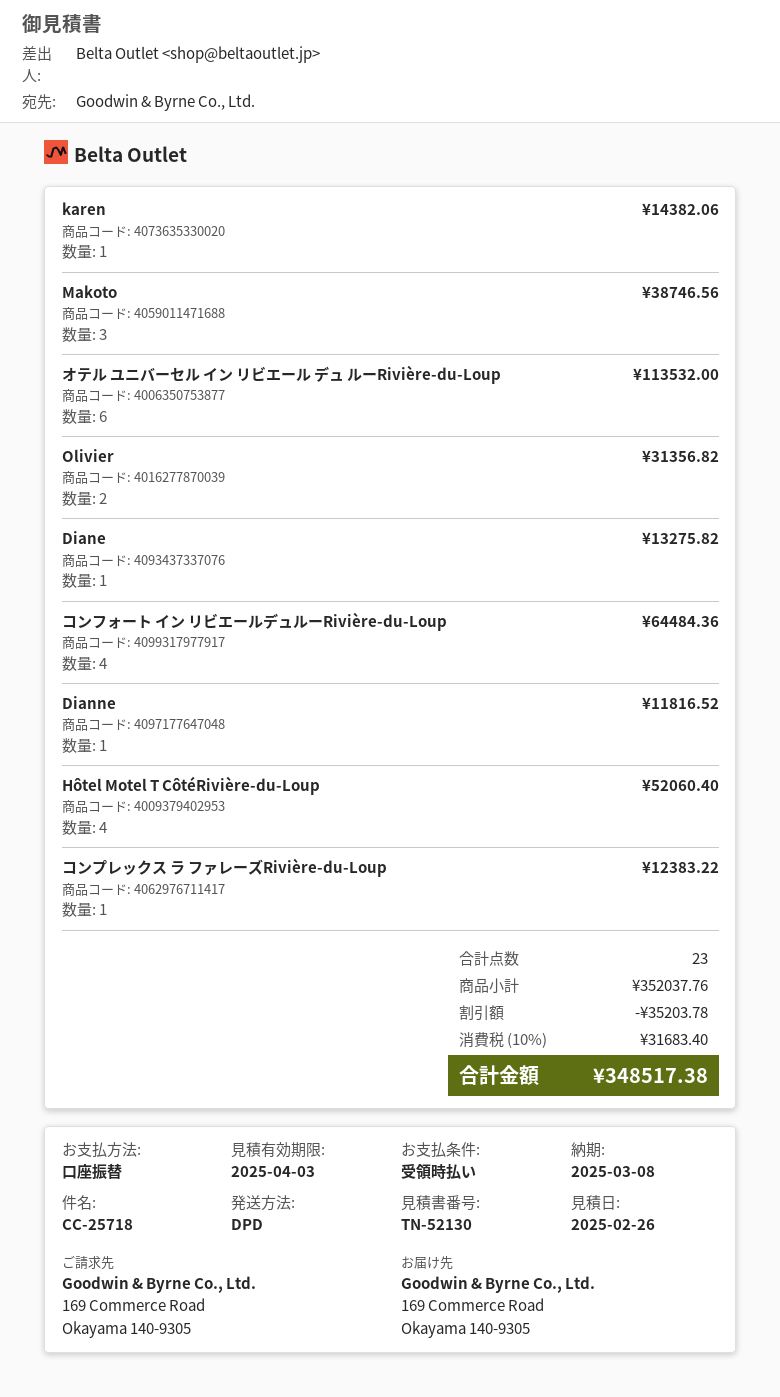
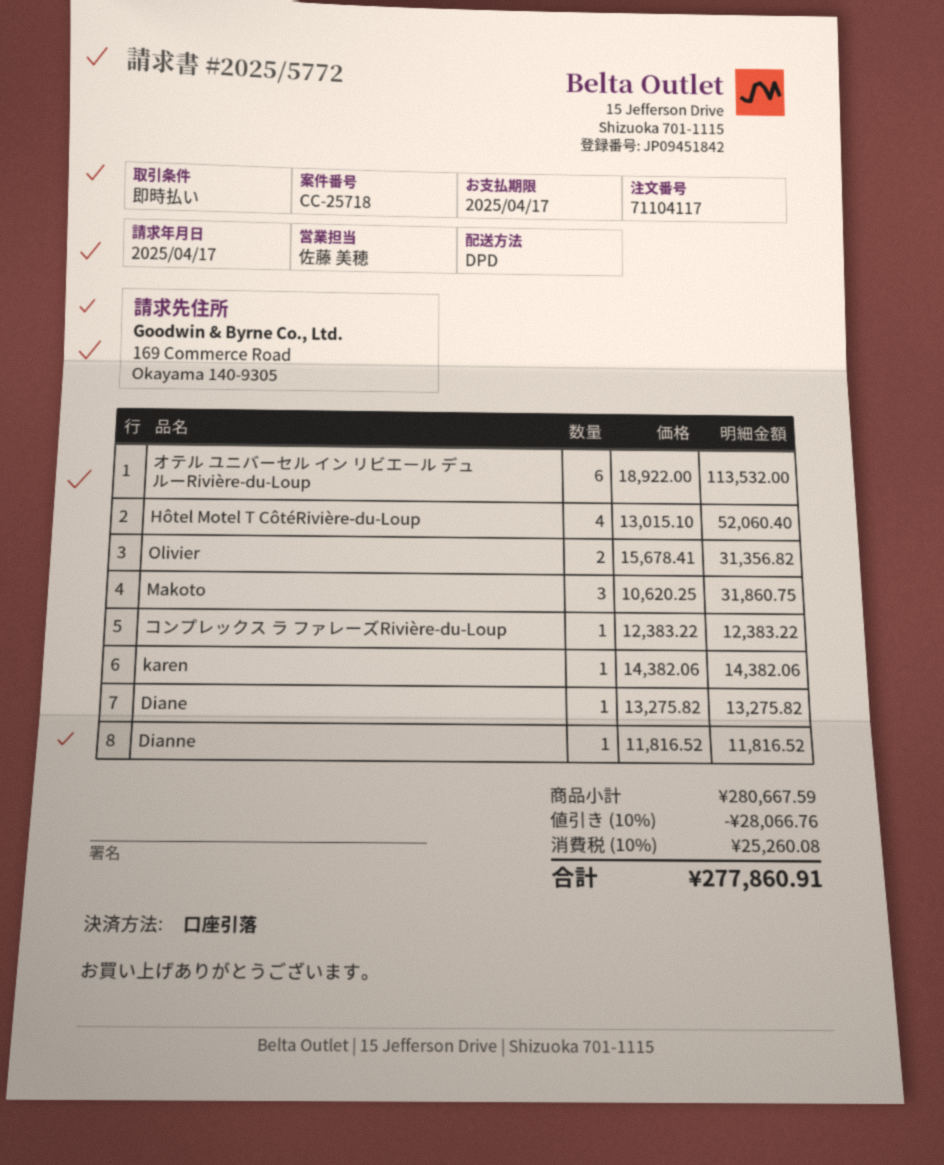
Makoto: 3 for 38746.56 -> 3 for 31860.75
コンフォート イン リビエールデュルーRivière-du-Loup: 4 for 64484.36 -> none
subtotal: 352037.76 -> 280667.59
discount: 35203.78 -> 28066.76
tax: 10% = 31683.40 -> 10% = 25260.08
total: 348517.38 -> 277860.91

